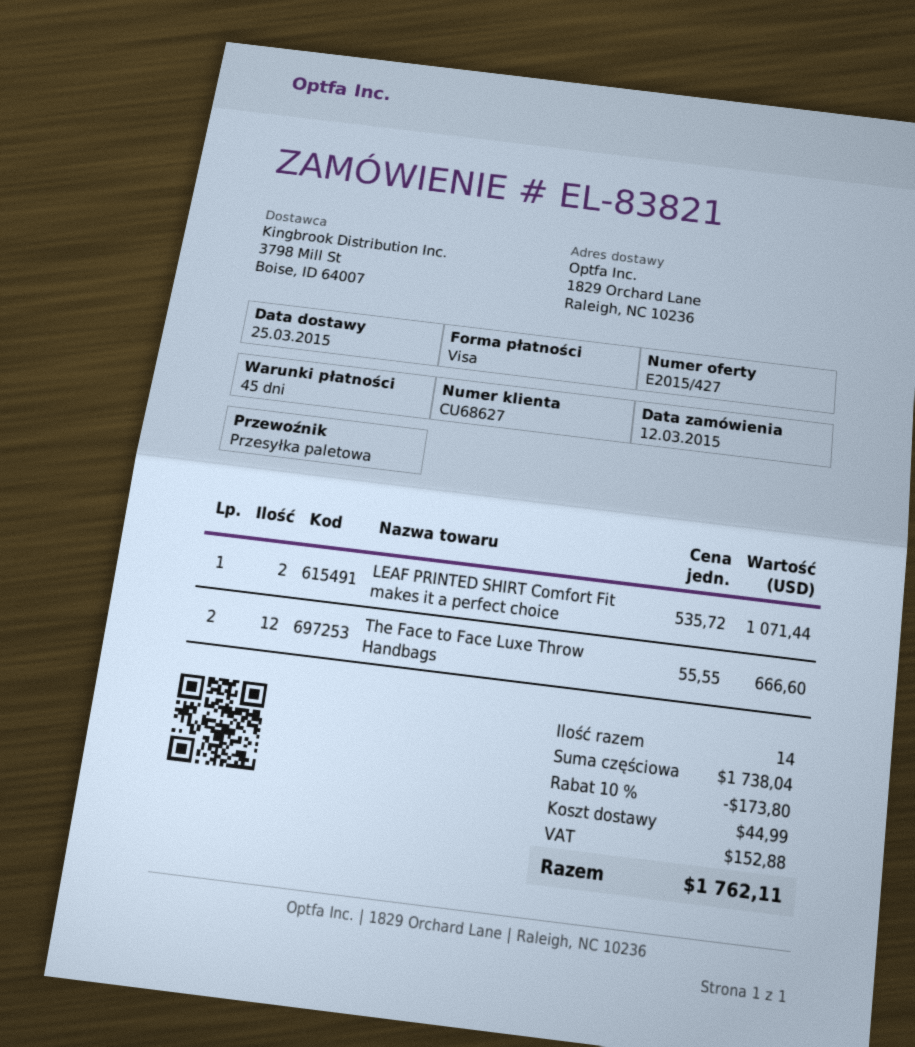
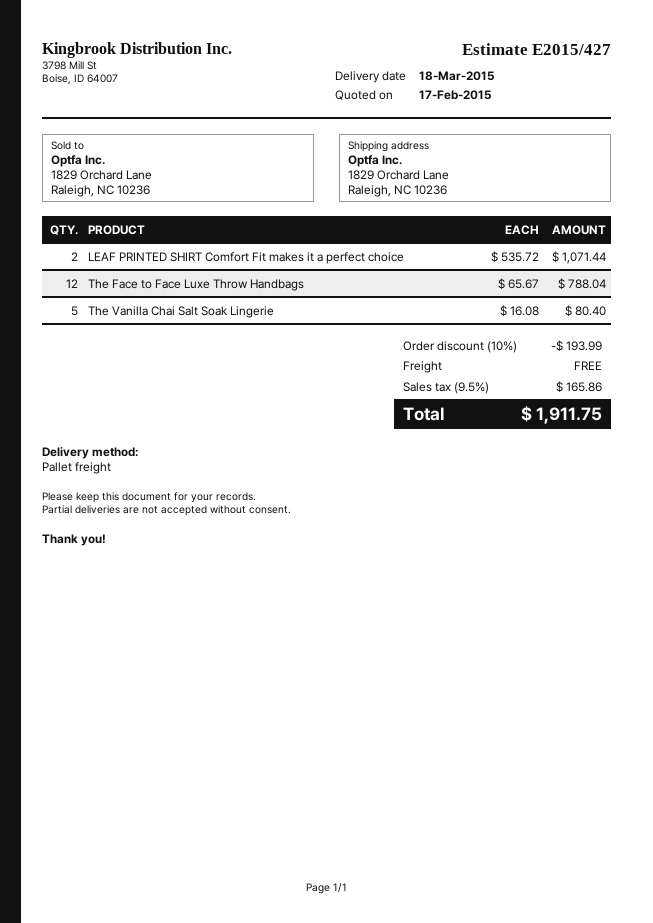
delivery date: 2015-03-25 -> 2015-03-18
The Face to Face Luxe Throw Handbags: 12 x 55.55 = 666.60 -> 12 x 65.67 = 788.04
The Vanilla Chai Salt Soak Lingerie: none -> 5 x 16.08 = 80.40
discount: 10% = 173.80 -> 10% = 193.99
shipping: 44.99 -> 0.00
tax: 152.88 -> 165.86
total: 1762.11 -> 1911.75

